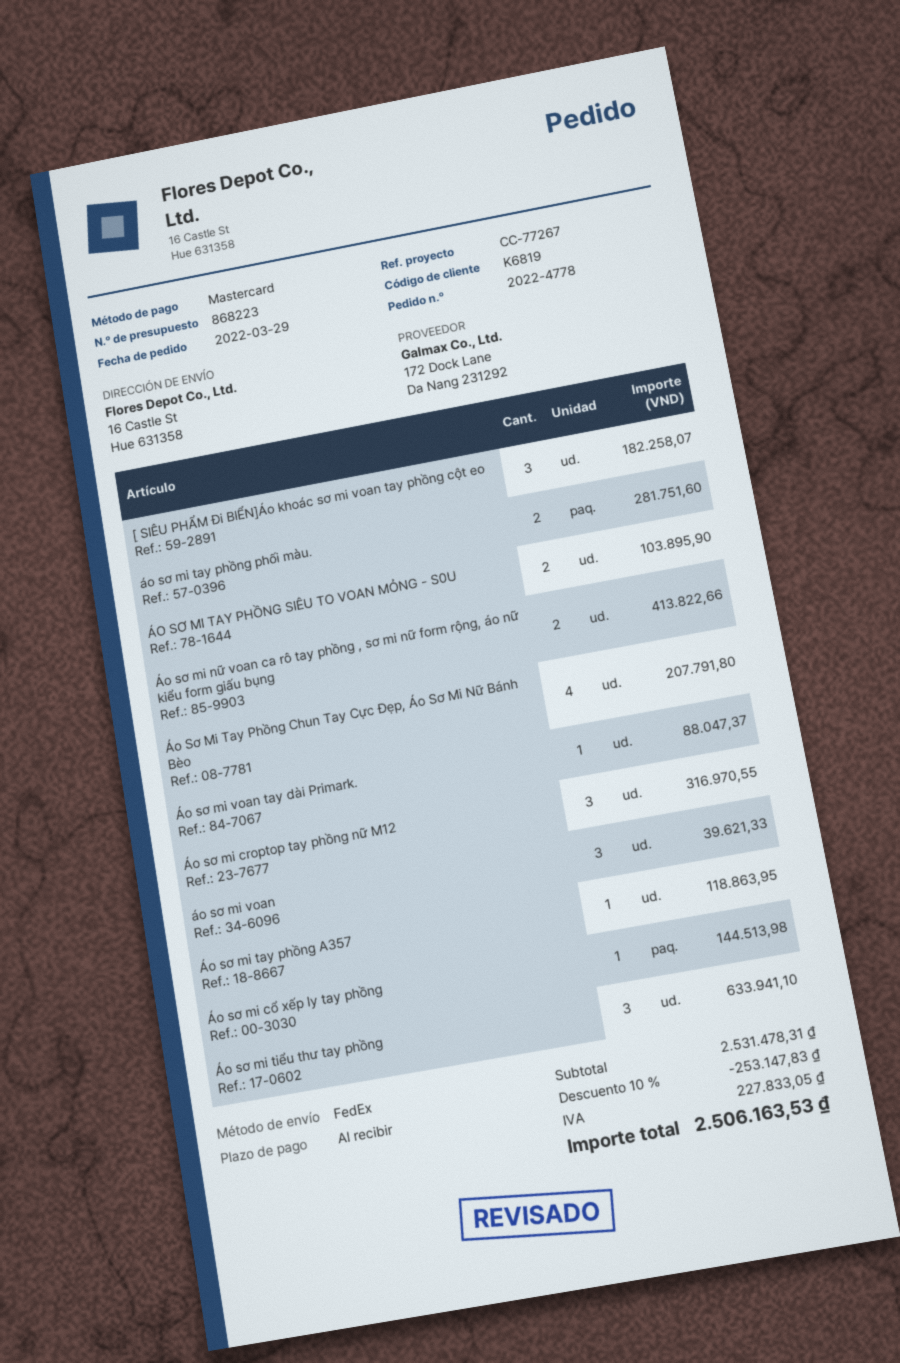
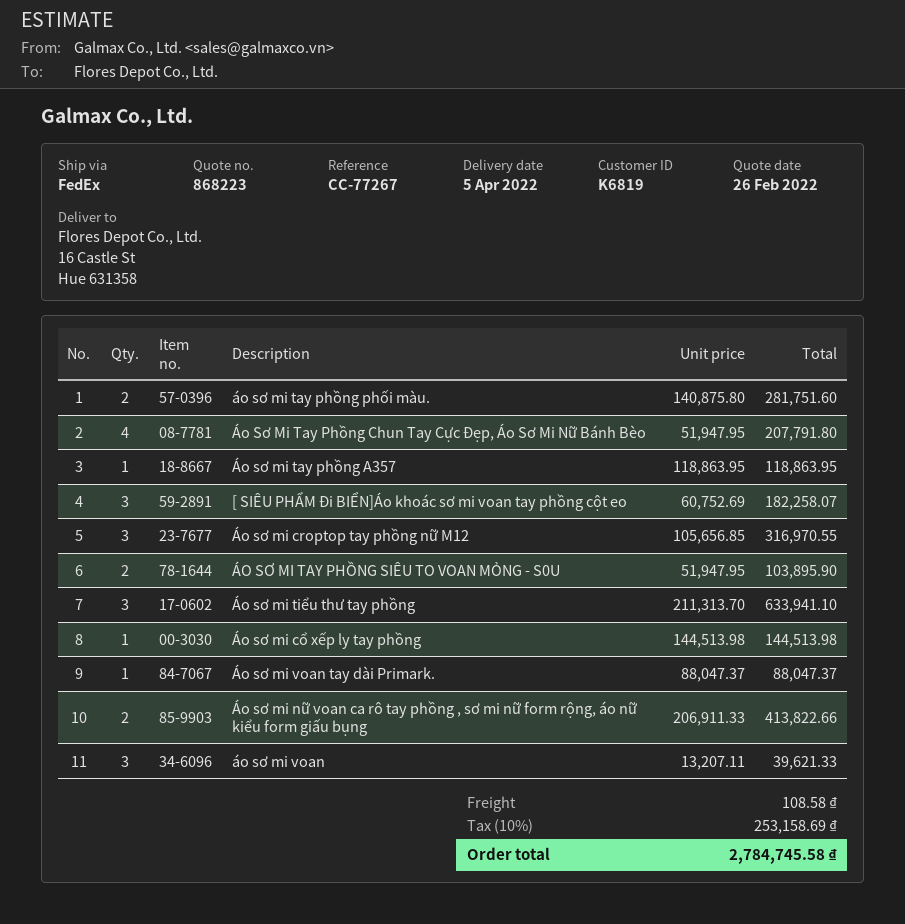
discount: 10% = 253147.83 -> none
shipping: none -> 108.58
tax: 227833.05 -> 253158.69
total: 2506163.53 -> 2784745.58

